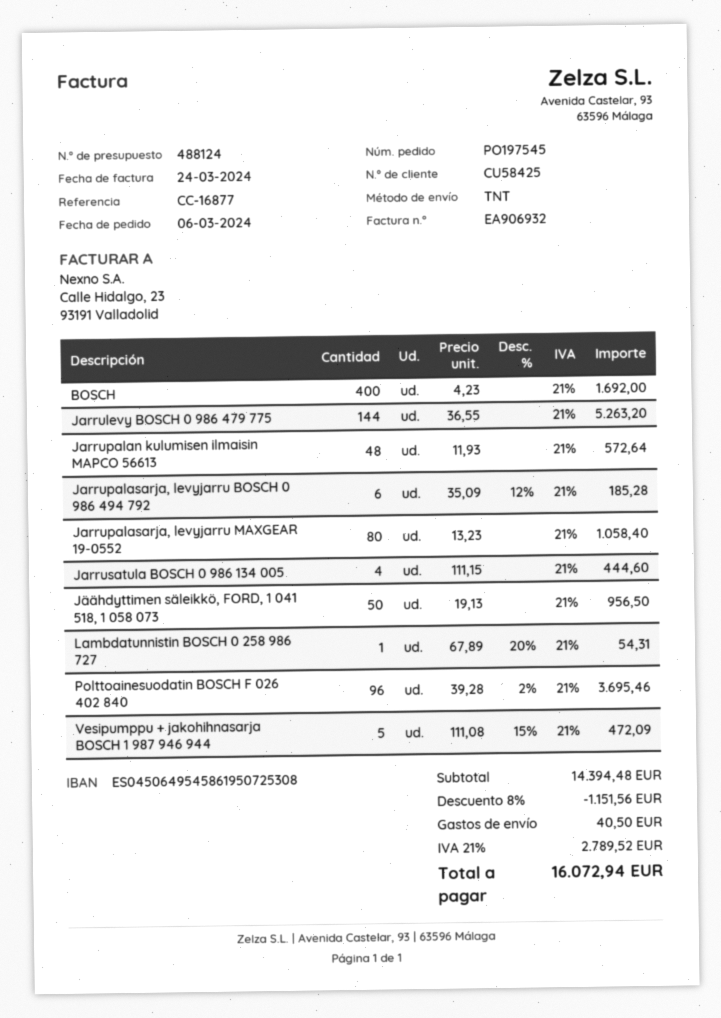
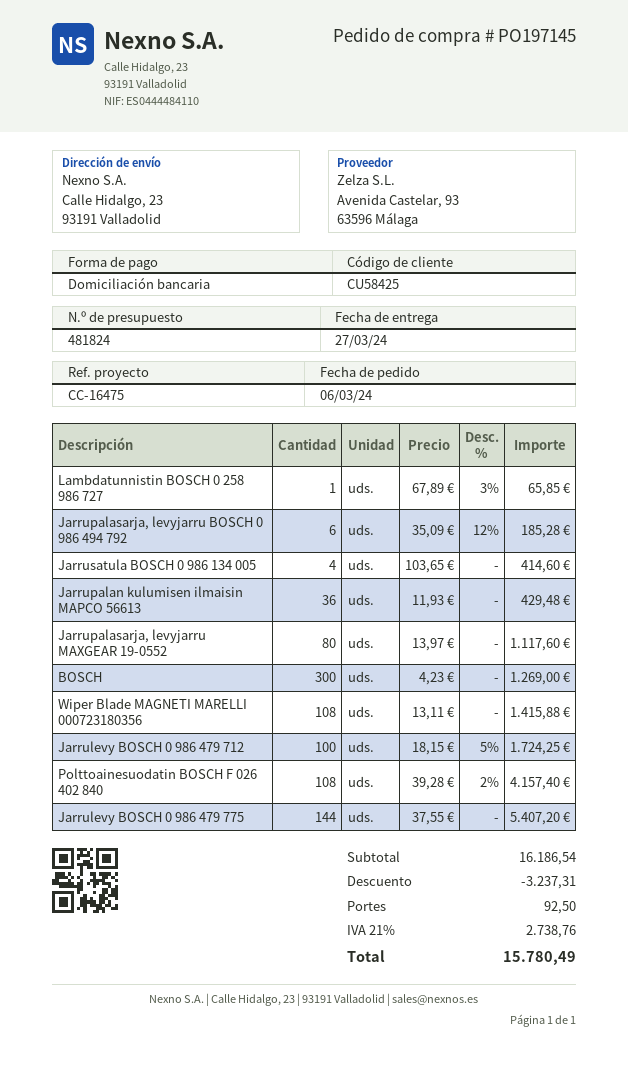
quote number: 488124 -> 481824
order number: PO197545 -> PO197145
reference: CC-16877 -> CC-16475
BOSCH: 400 x 4.23 = 1692.00 -> 300 x 4.23 = 1269.00
Jarrulevy BOSCH 0 986 479 775: 144 x 36.55 = 5263.20 -> 144 x 37.55 = 5407.20
Jarrupalan kulumisen ilmaisin MAPCO 56613: 48 x 11.93 = 572.64 -> 36 x 11.93 = 429.48
Jarrupalasarja, levyjarru MAXGEAR 19-0552: 80 x 13.23 = 1058.40 -> 80 x 13.97 = 1117.60
Jarrusatula BOSCH 0 986 134 005: 4 x 111.15 = 444.60 -> 4 x 103.65 = 414.60
Jäähdyttimen säleikkö, FORD, 1 041 518, 1 058 073: 50 x 19.13 = 956.50 -> none
Lambdatunnistin BOSCH 0 258 986 727: 1 x 67.89 - 20% = 54.31 -> 1 x 67.89 - 3% = 65.85
Polttoainesuodatin BOSCH F 026 402 840: 96 x 39.28 - 2% = 3695.46 -> 108 x 39.28 - 2% = 4157.40
Vesipumppu + jakohihnasarja BOSCH 1 987 946 944: 5 x 111.08 - 15% = 472.09 -> none
Wiper Blade MAGNETI MARELLI 000723180356: none -> 108 x 13.11 = 1415.88
Jarrulevy BOSCH 0 986 479 712: none -> 100 x 18.15 - 5% = 1724.25
subtotal: 14394.48 -> 16186.54
discount: 1151.56 -> 3237.31
shipping: 40.50 -> 92.50
tax: 21% = 2789.52 -> 21% = 2738.76
total: 16072.94 -> 15780.49

